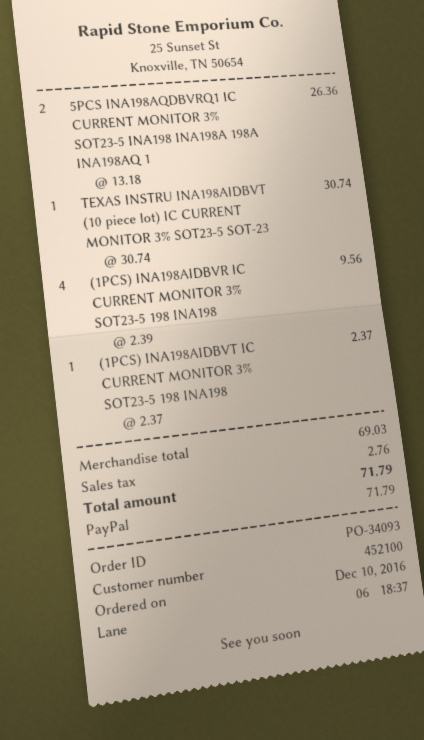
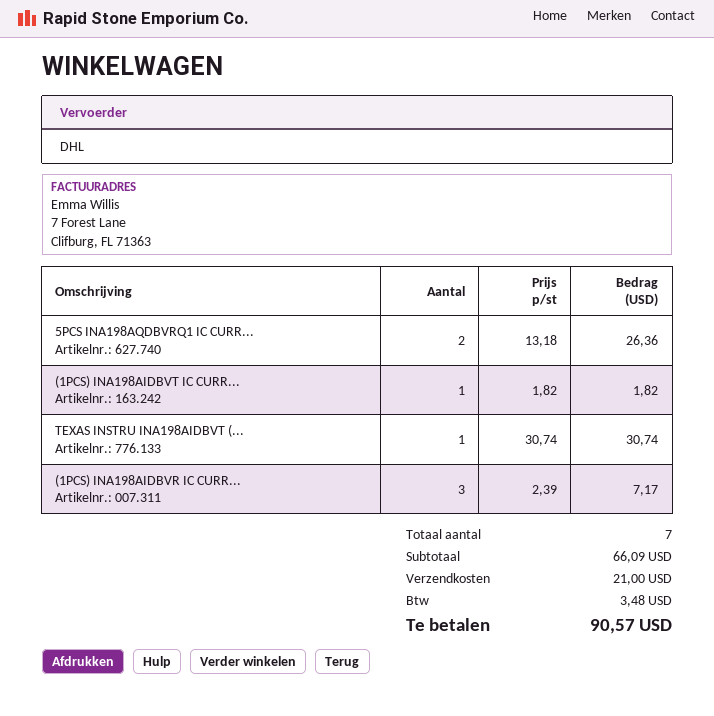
(1PCS) INA198AIDBVR IC CURRENT MONITOR 3% SOT23-5 198 INA198: 4 x 2.39 = 9.56 -> 3 x 2.39 = 7.17
(1PCS) INA198AIDBVT IC CURRENT MONITOR 3% SOT23-5 198 INA198: 1 x 2.37 = 2.37 -> 1 x 1.82 = 1.82
subtotal: 69.03 -> 66.09
shipping: none -> 21.00
tax: 2.76 -> 3.48
total: 71.79 -> 90.57

